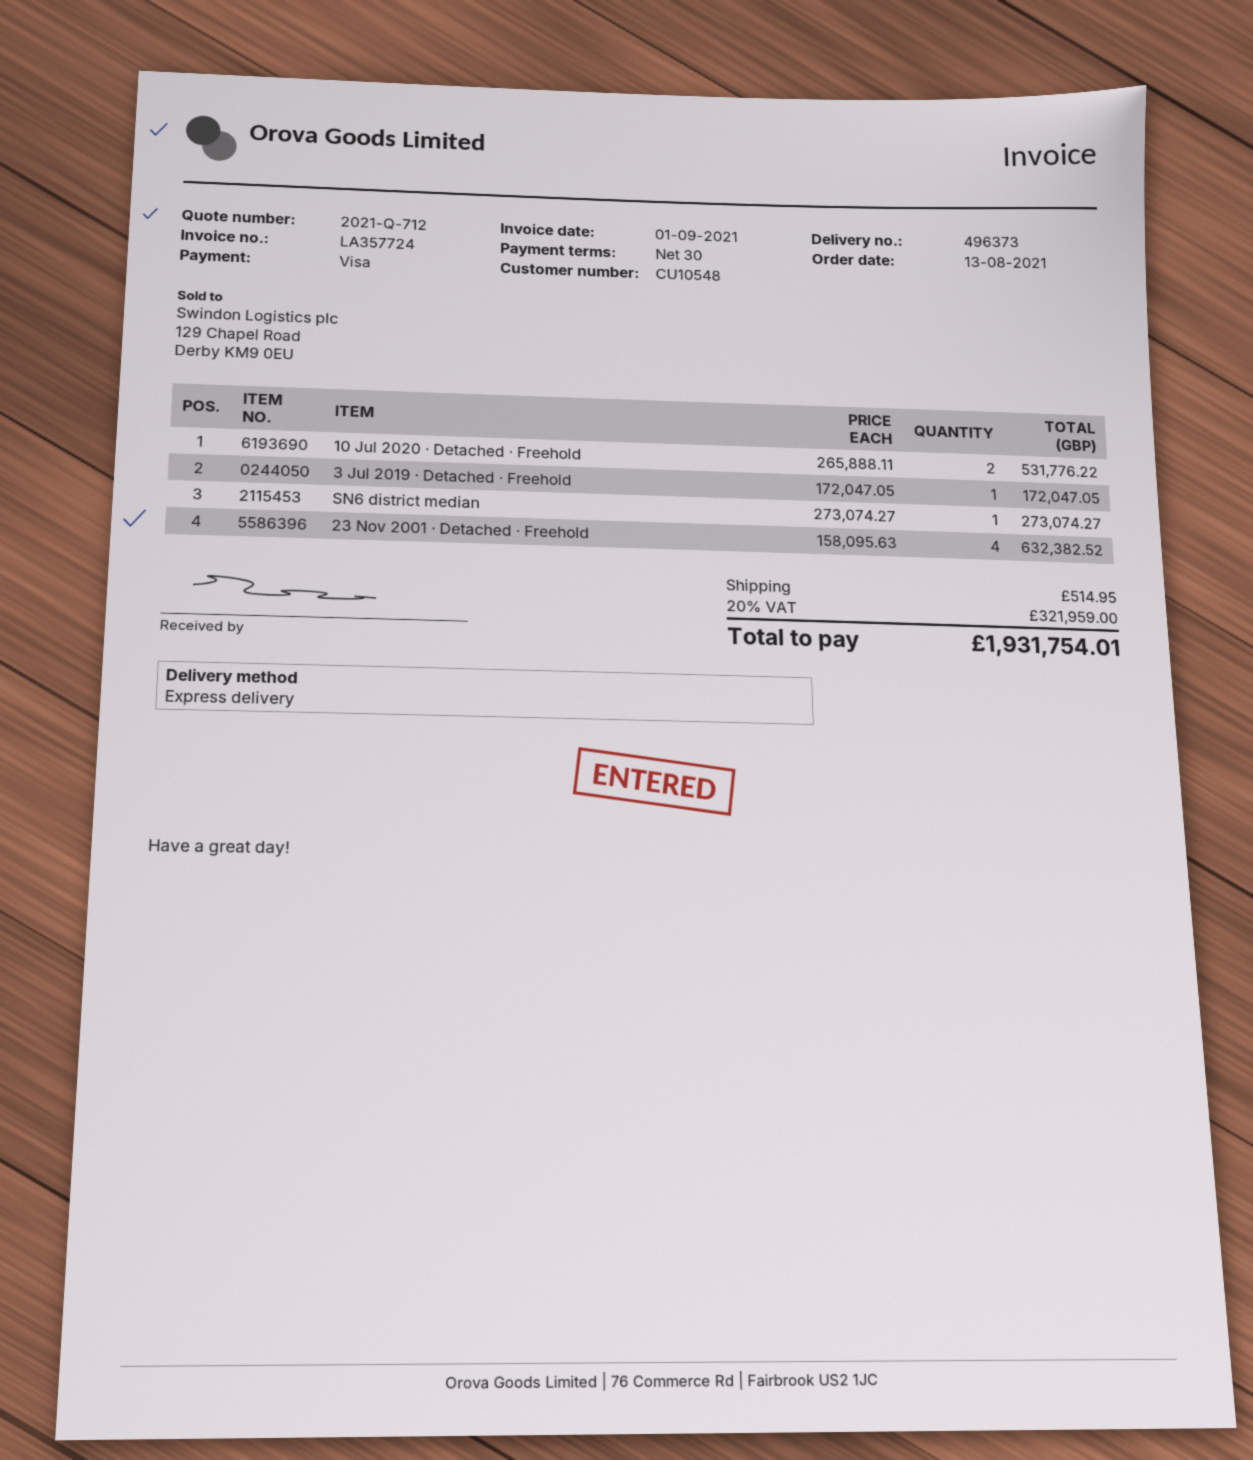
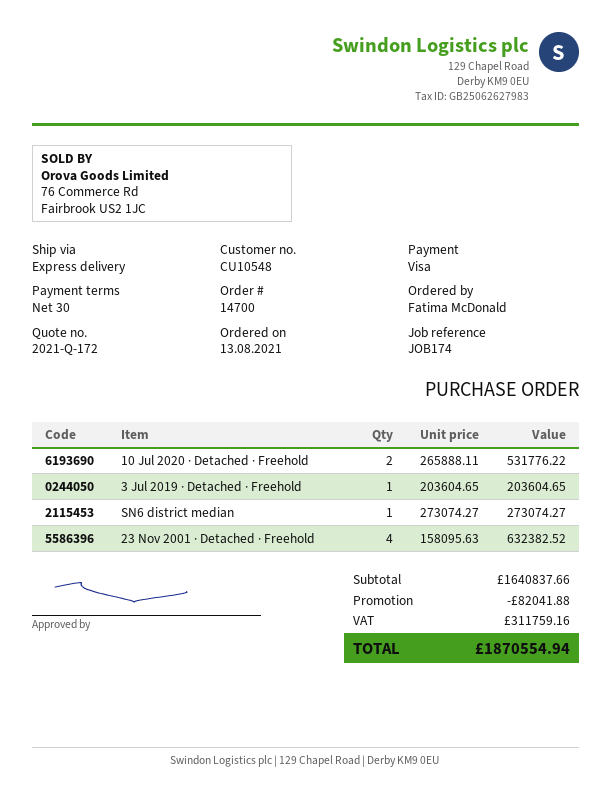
quote number: 2021-Q-712 -> 2021-Q-172
3 Jul 2019 · Detached · Freehold: 1 x 172047.05 = 172047.05 -> 1 x 203604.65 = 203604.65
discount: none -> 82041.88
shipping: 514.95 -> none
tax: 321959.00 -> 311759.16
total: 1931754.01 -> 1870554.94

